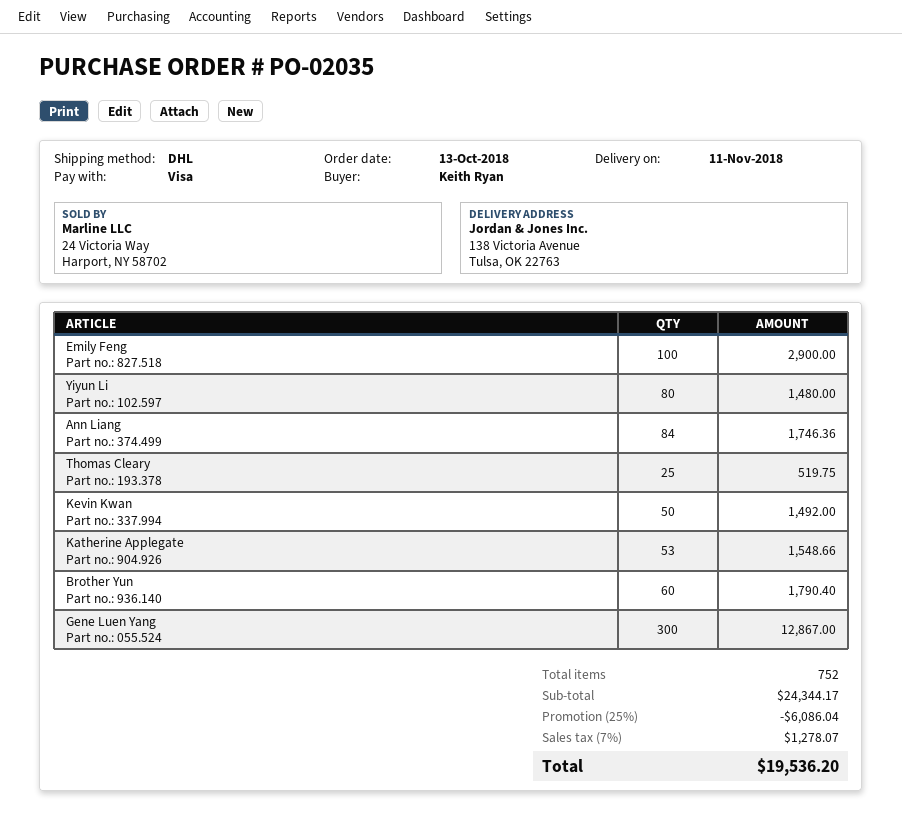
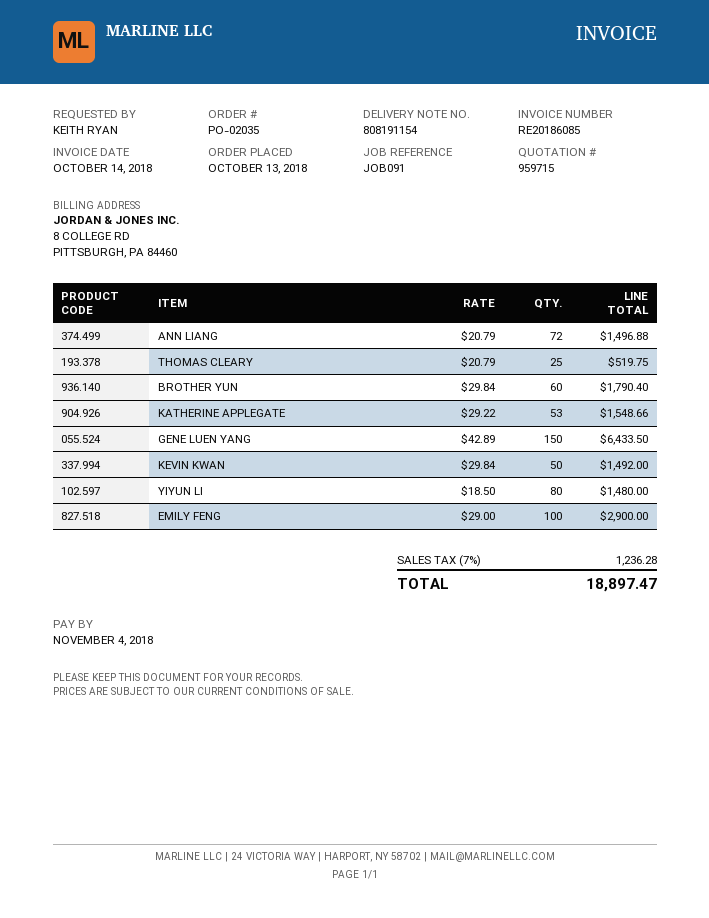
Ann Liang: 84 for 1746.36 -> 72 for 1496.88
Gene Luen Yang: 300 for 12867.00 -> 150 for 6433.50
discount: 25% = 6086.04 -> none
tax: 7% = 1278.07 -> 7% = 1236.28
total: 19536.20 -> 18897.47

